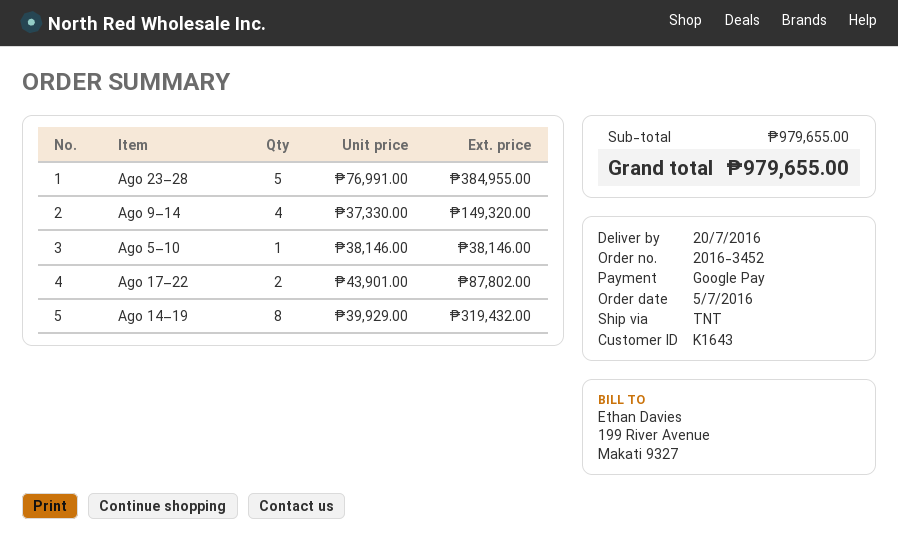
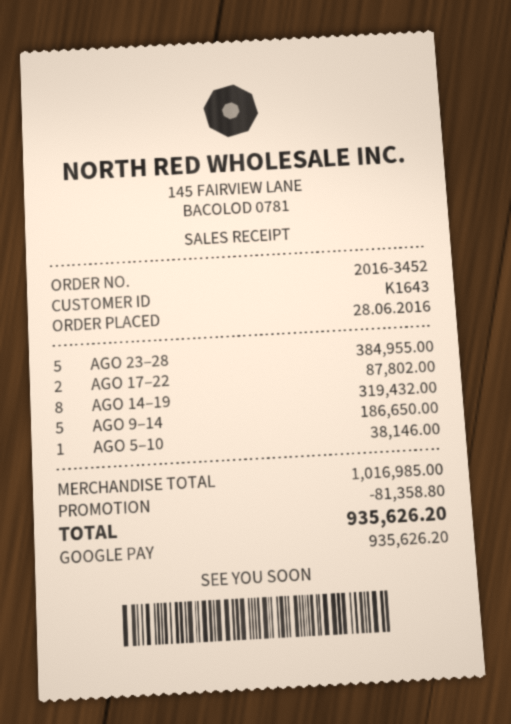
order date: 2016-07-05 -> 2016-06-28
Ago 9–14: 4 for 149320.00 -> 5 for 186650.00
subtotal: 979655.00 -> 1016985.00
discount: none -> 81358.80
total: 979655.00 -> 935626.20

